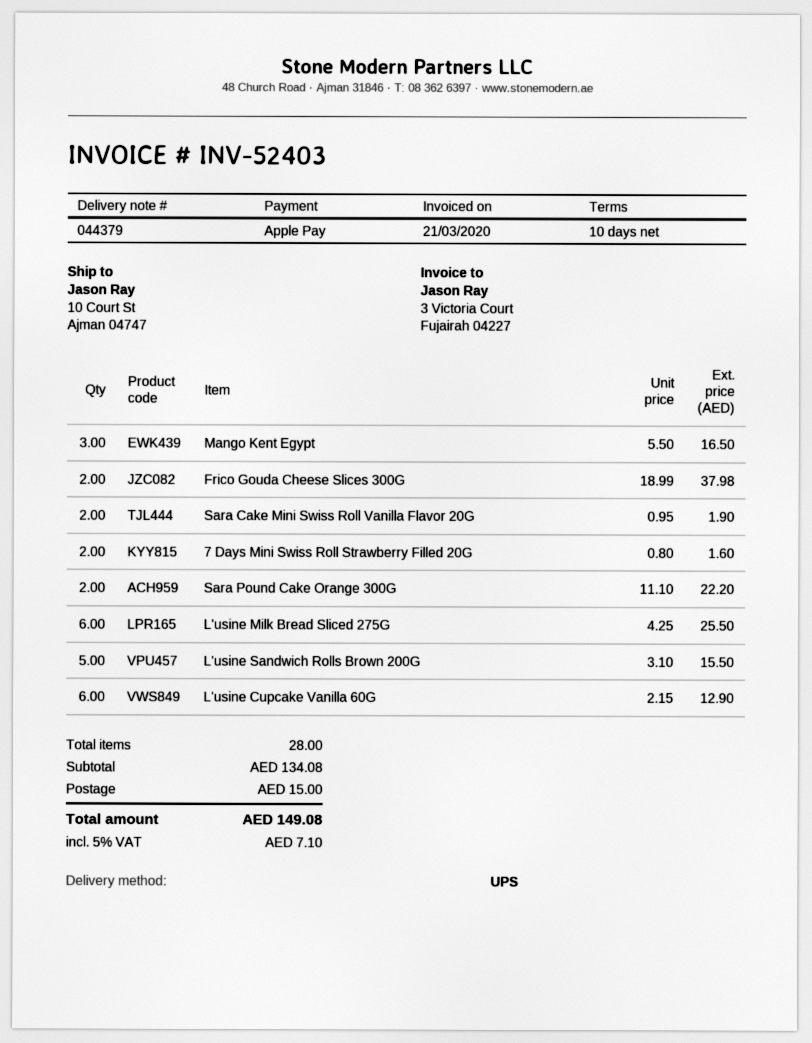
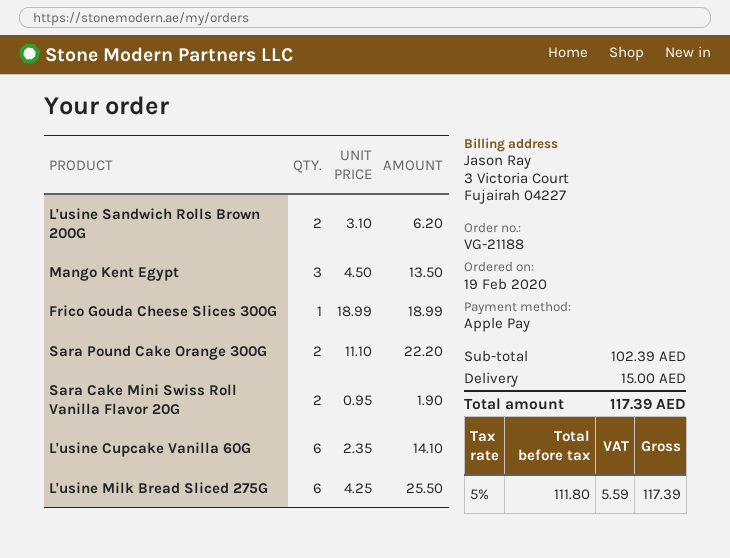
Mango Kent Egypt: 3 x 5.50 = 16.50 -> 3 x 4.50 = 13.50
Frico Gouda Cheese Slices 300G: 2 x 18.99 = 37.98 -> 1 x 18.99 = 18.99
7 Days Mini Swiss Roll Strawberry Filled 20G: 2 x 0.80 = 1.60 -> none
L'usine Sandwich Rolls Brown 200G: 5 x 3.10 = 15.50 -> 2 x 3.10 = 6.20
L'usine Cupcake Vanilla 60G: 6 x 2.15 = 12.90 -> 6 x 2.35 = 14.10
subtotal: 134.08 -> 102.39
tax: 5% = 7.10 -> 5% = 5.59
total: 149.08 -> 117.39

